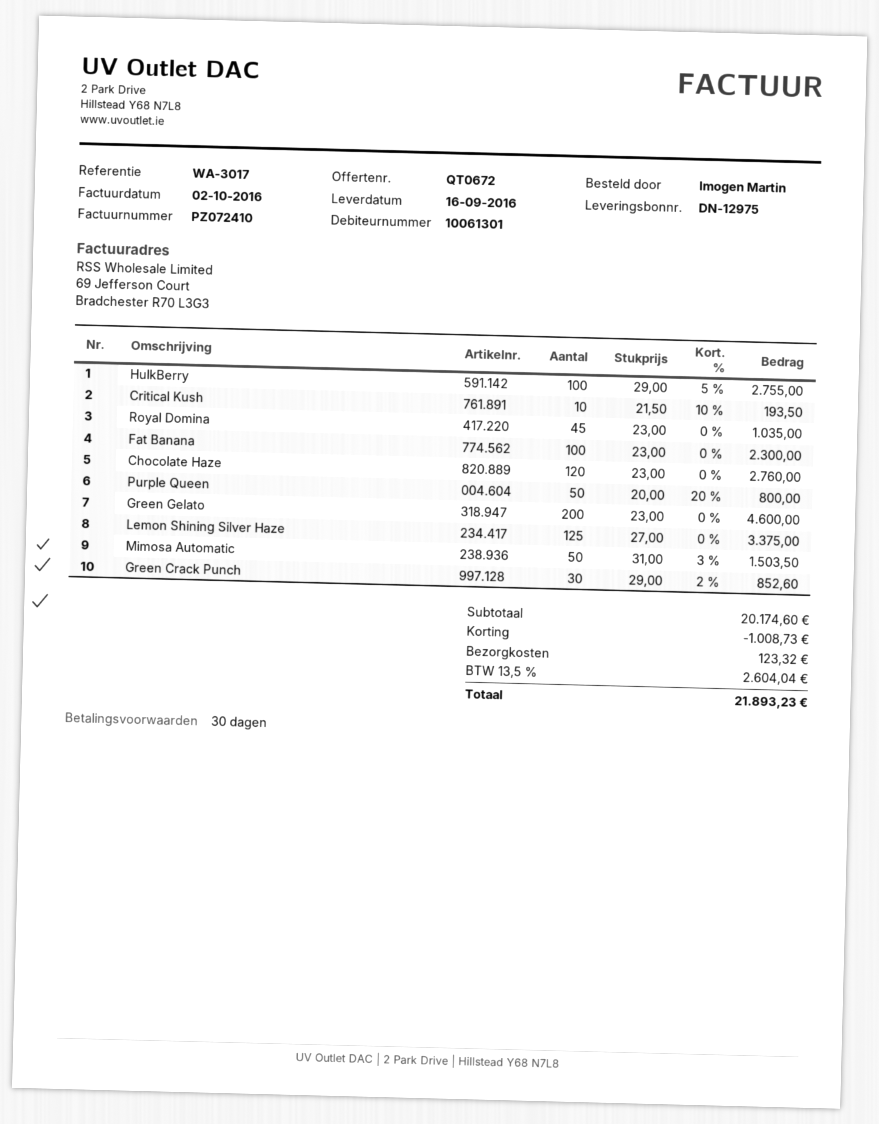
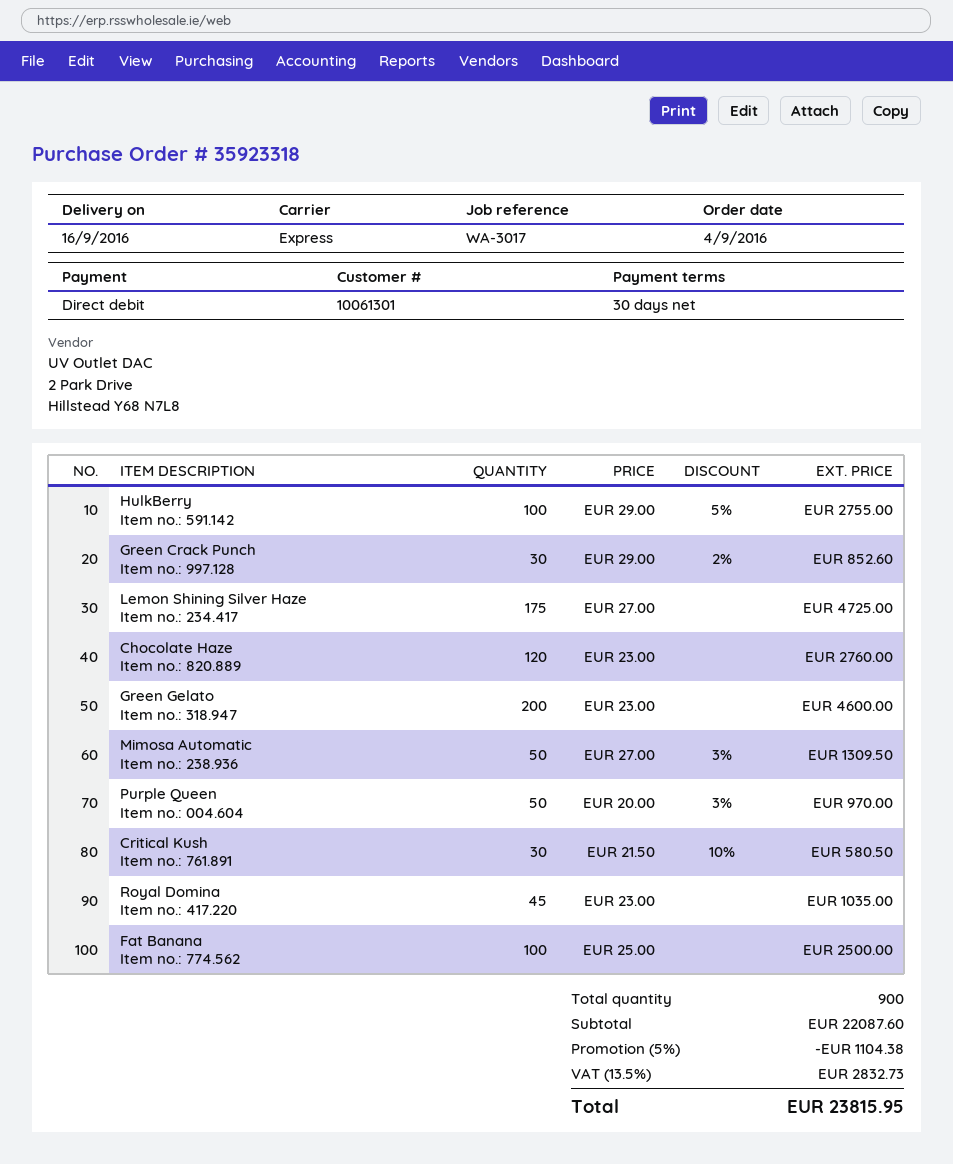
Critical Kush: 10 x 21.50 - 10% = 193.50 -> 30 x 21.50 - 10% = 580.50
Fat Banana: 100 x 23.00 = 2300.00 -> 100 x 25.00 = 2500.00
Purple Queen: 50 x 20.00 - 20% = 800.00 -> 50 x 20.00 - 3% = 970.00
Lemon Shining Silver Haze: 125 x 27.00 = 3375.00 -> 175 x 27.00 = 4725.00
Mimosa Automatic: 50 x 31.00 - 3% = 1503.50 -> 50 x 27.00 - 3% = 1309.50
subtotal: 20174.60 -> 22087.60
discount: 1008.73 -> 1104.38
shipping: 123.32 -> none
tax: 13.5% = 2604.04 -> 13.5% = 2832.73
total: 21893.23 -> 23815.95

